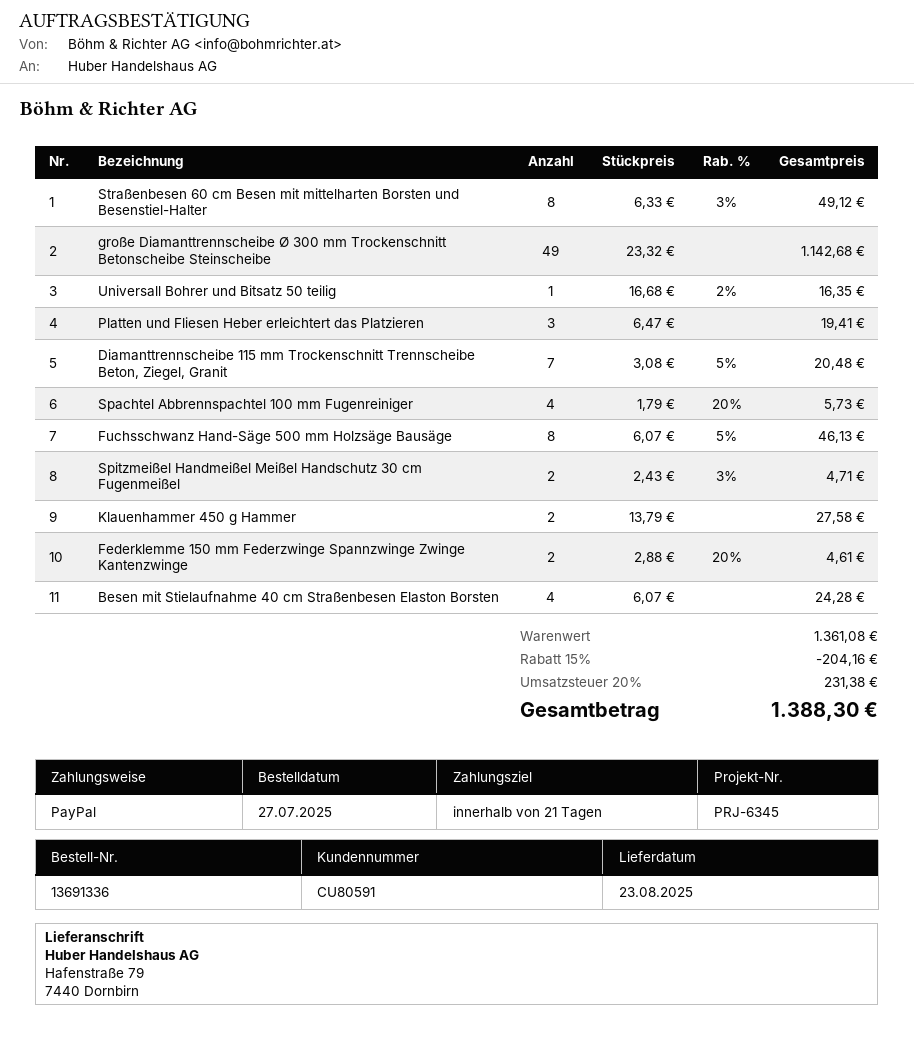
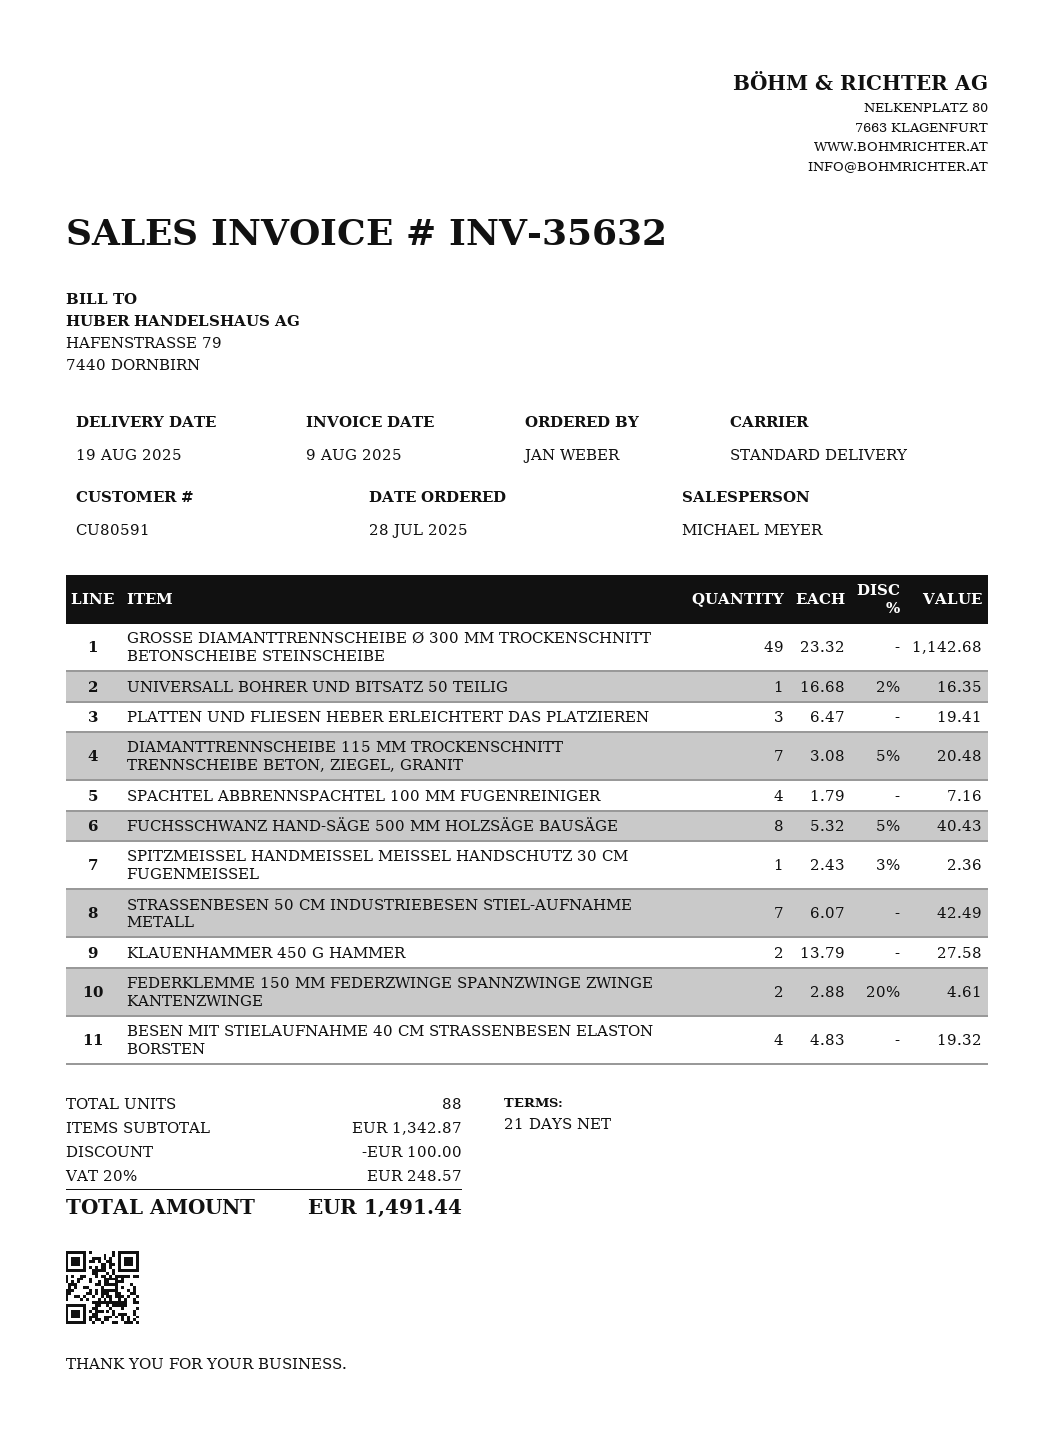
order date: 2025-07-27 -> 2025-07-28
delivery date: 2025-08-23 -> 2025-08-19
Straßenbesen 60 cm Besen mit mittelharten Borsten und Besenstiel-Halter: 8 x 6.33 - 3% = 49.12 -> none
Spachtel Abbrennspachtel 100 mm Fugenreiniger: 4 x 1.79 - 20% = 5.73 -> 4 x 1.79 = 7.16
Fuchsschwanz Hand-Säge 500 mm Holzsäge Bausäge: 8 x 6.07 - 5% = 46.13 -> 8 x 5.32 - 5% = 40.43
Spitzmeißel Handmeißel Meißel Handschutz 30 cm Fugenmeißel: 2 x 2.43 - 3% = 4.71 -> 1 x 2.43 - 3% = 2.36
Besen mit Stielaufnahme 40 cm Straßenbesen Elaston Borsten: 4 x 6.07 = 24.28 -> 4 x 4.83 = 19.32
STRASSENBESEN 50 CM INDUSTRIEBESEN STIEL-AUFNAHME METALL: none -> 7 x 6.07 = 42.49
subtotal: 1361.08 -> 1342.87
discount: 204.16 -> 100.00
tax: 20% = 231.38 -> 20% = 248.57
total: 1388.30 -> 1491.44

